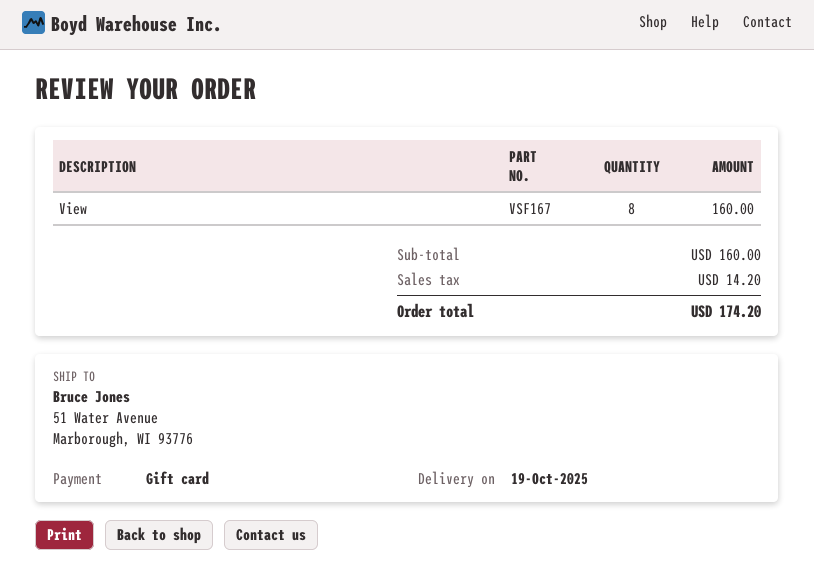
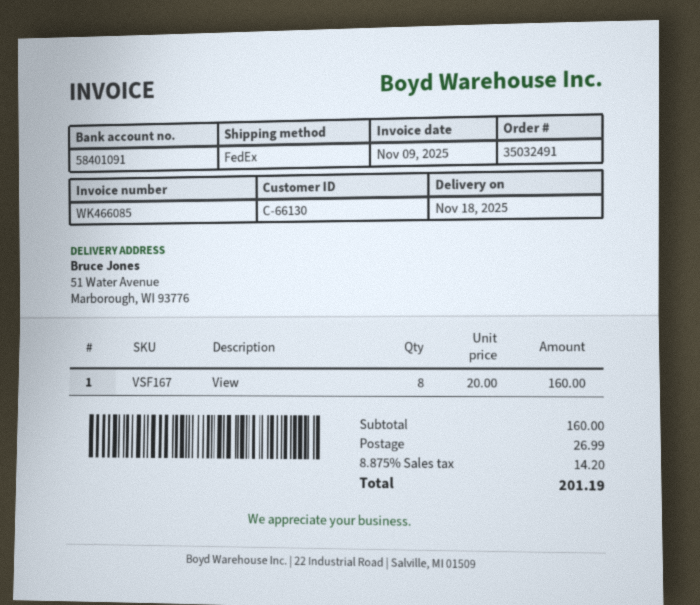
delivery date: 2025-10-19 -> 2025-11-18
shipping: none -> 26.99
total: 174.20 -> 201.19

